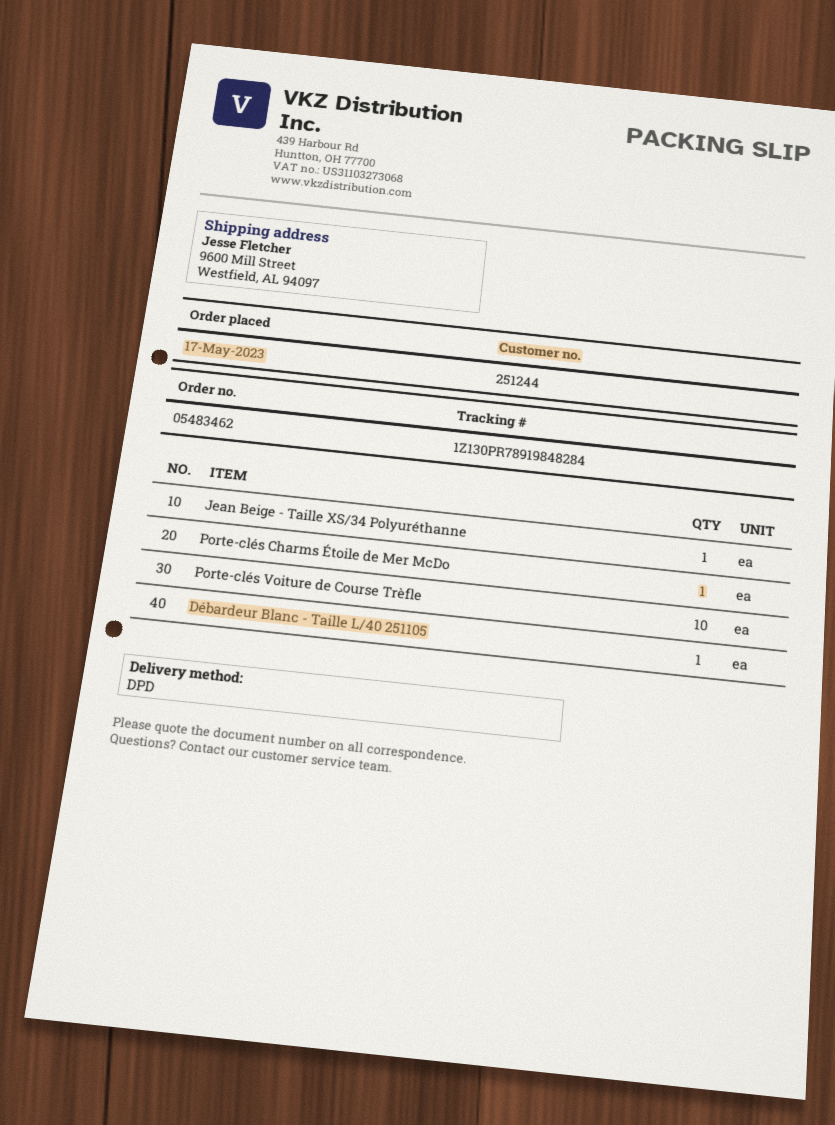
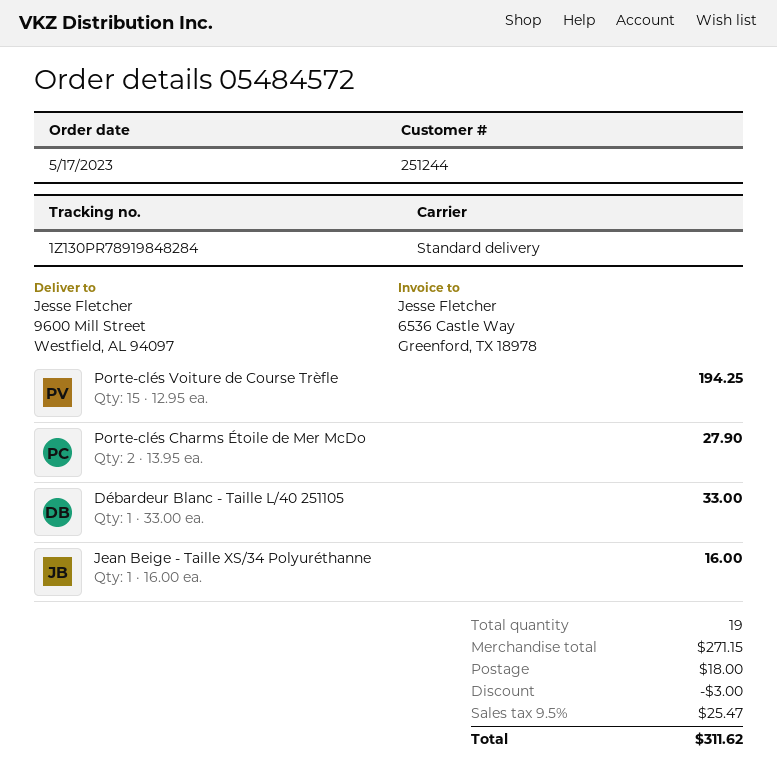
order number: 05483462 -> 05484572
shipping method: DPD -> standard
Porte-clés Charms Étoile de Mer McDo: 1 -> 2
Porte-clés Voiture de Course Trèfle: 10 -> 15

